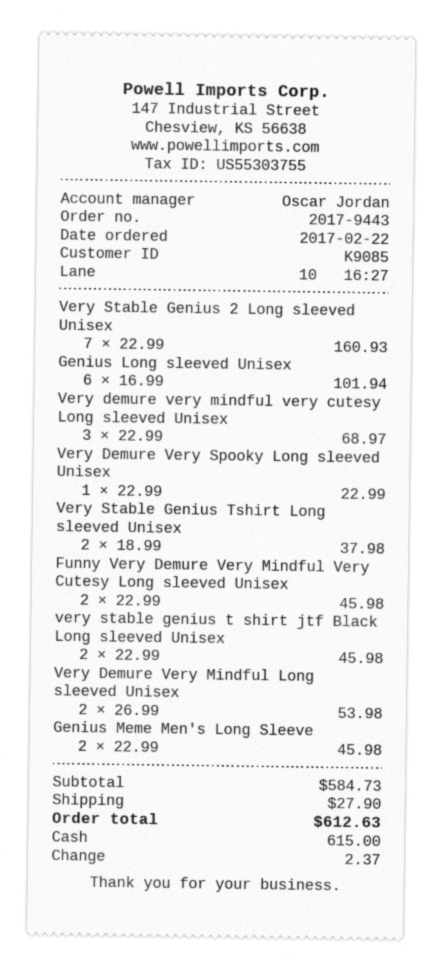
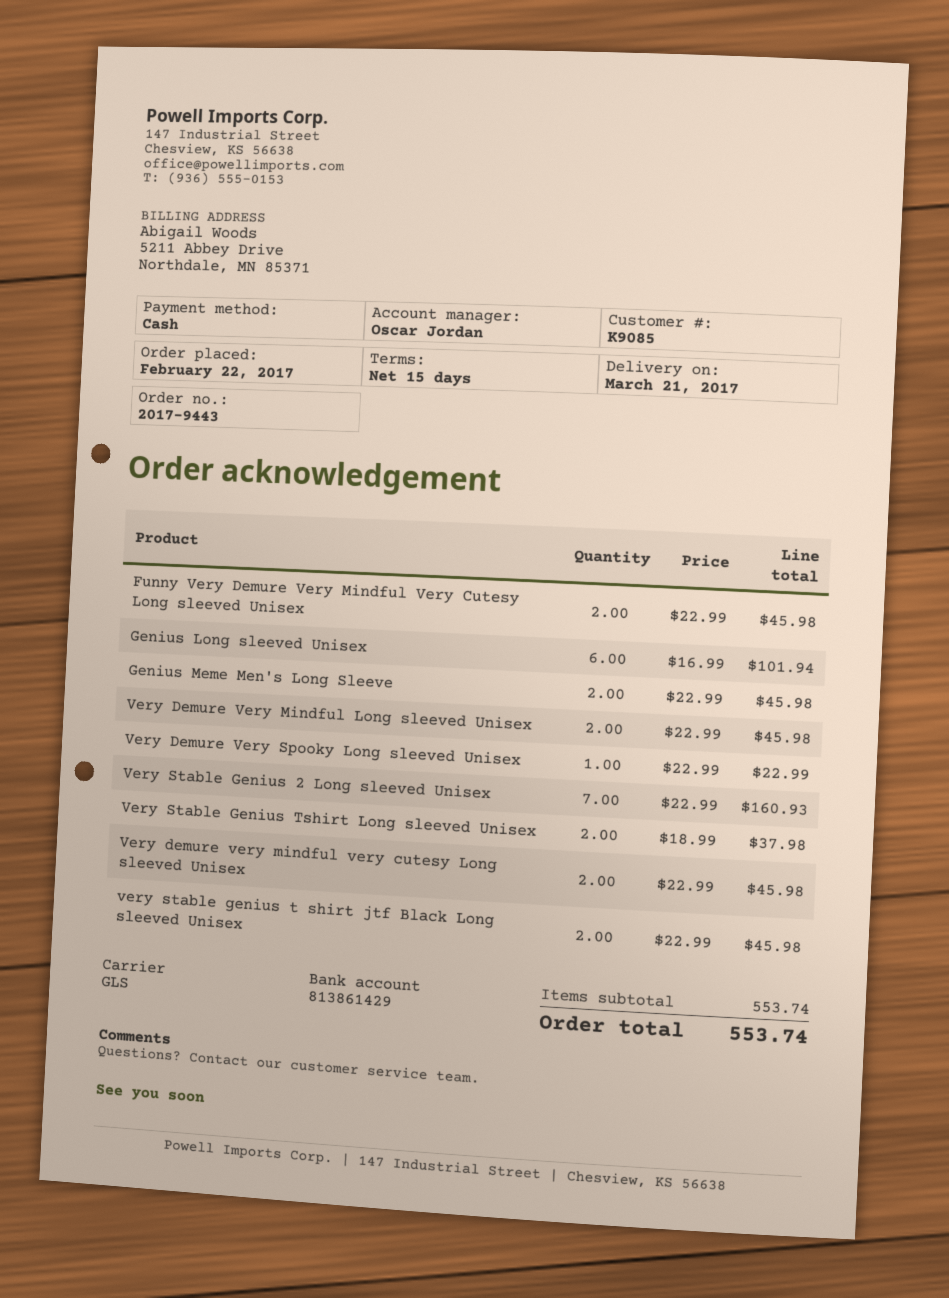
Very demure very mindful very cutesy Long sleeved Unisex: 3 x 22.99 = 68.97 -> 2 x 22.99 = 45.98
Very Demure Very Mindful Long sleeved Unisex: 2 x 26.99 = 53.98 -> 2 x 22.99 = 45.98
subtotal: 584.73 -> 553.74
shipping: 27.90 -> none
total: 612.63 -> 553.74

